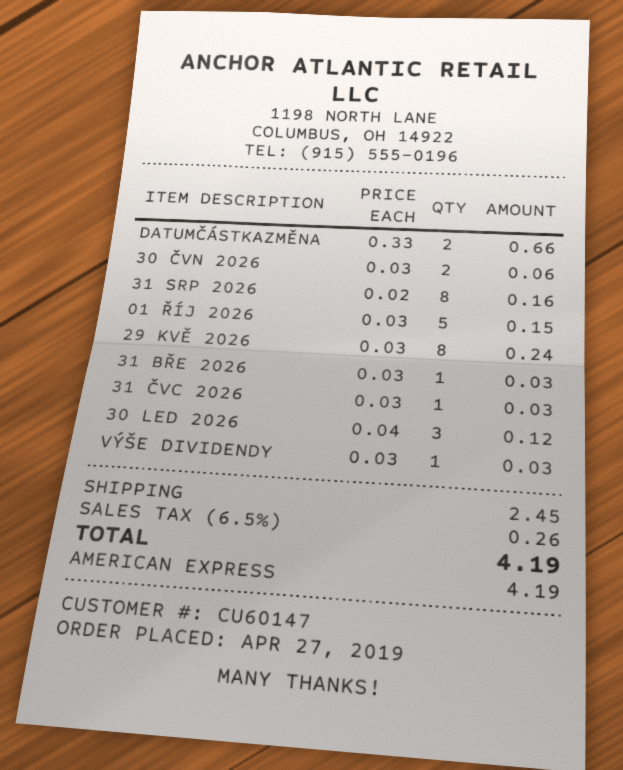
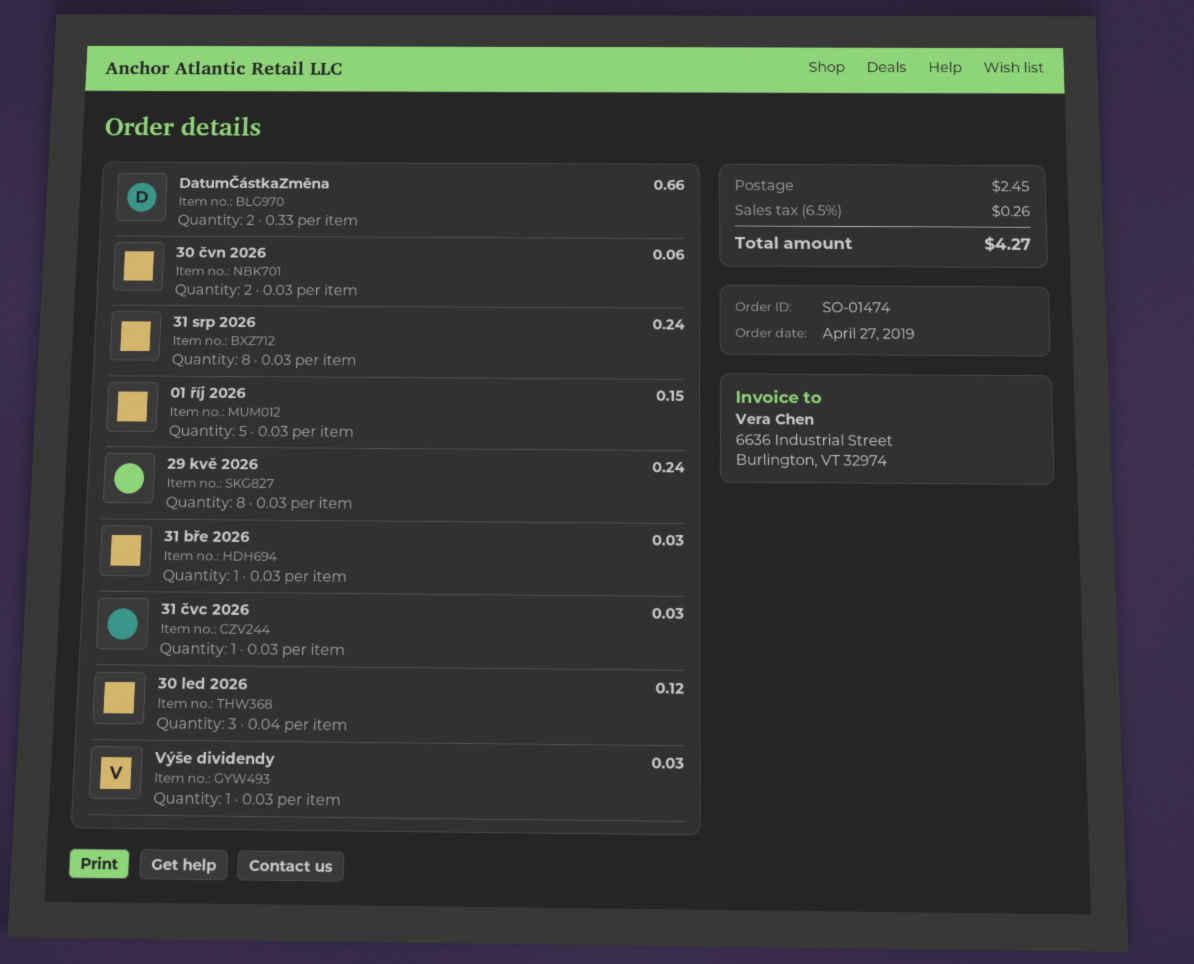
31 SRP 2026: 8 x 0.02 = 0.16 -> 8 x 0.03 = 0.24
total: 4.19 -> 4.27

